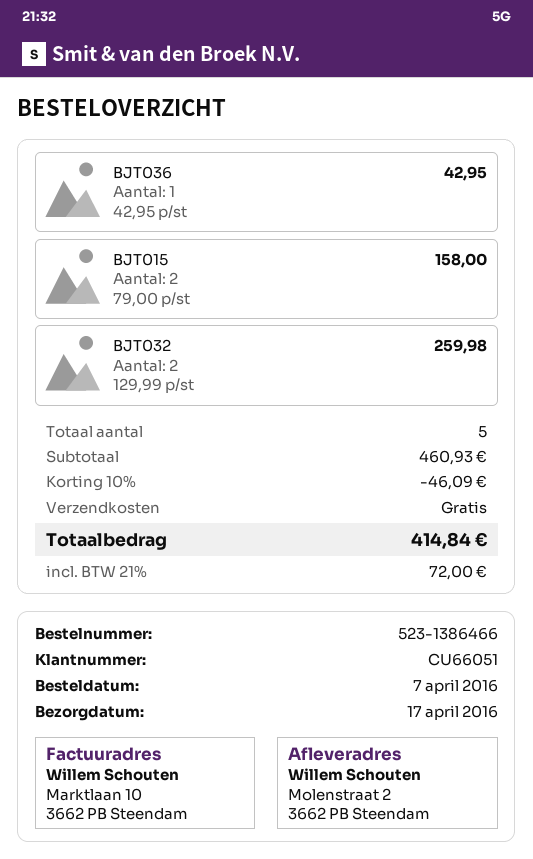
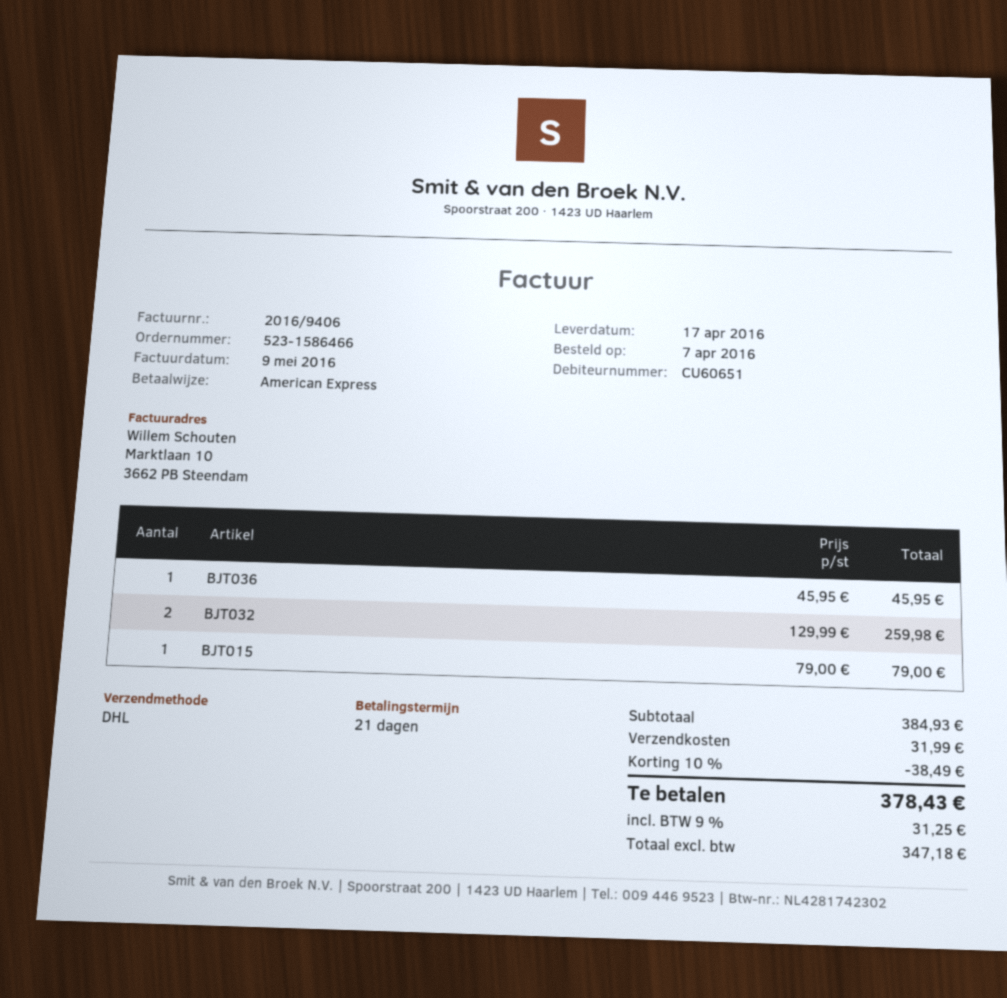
order number: 523-1386466 -> 523-1586466
customer number: CU66051 -> CU60651
BJT036: 1 x 42.95 = 42.95 -> 1 x 45.95 = 45.95
BJT015: 2 x 79.00 = 158.00 -> 1 x 79.00 = 79.00
subtotal: 460.93 -> 384.93
discount: 10% = 46.09 -> 10% = 38.49
shipping: 0.00 -> 31.99
tax: 21% = 72.00 -> 9% = 31.25
total: 414.84 -> 378.43

